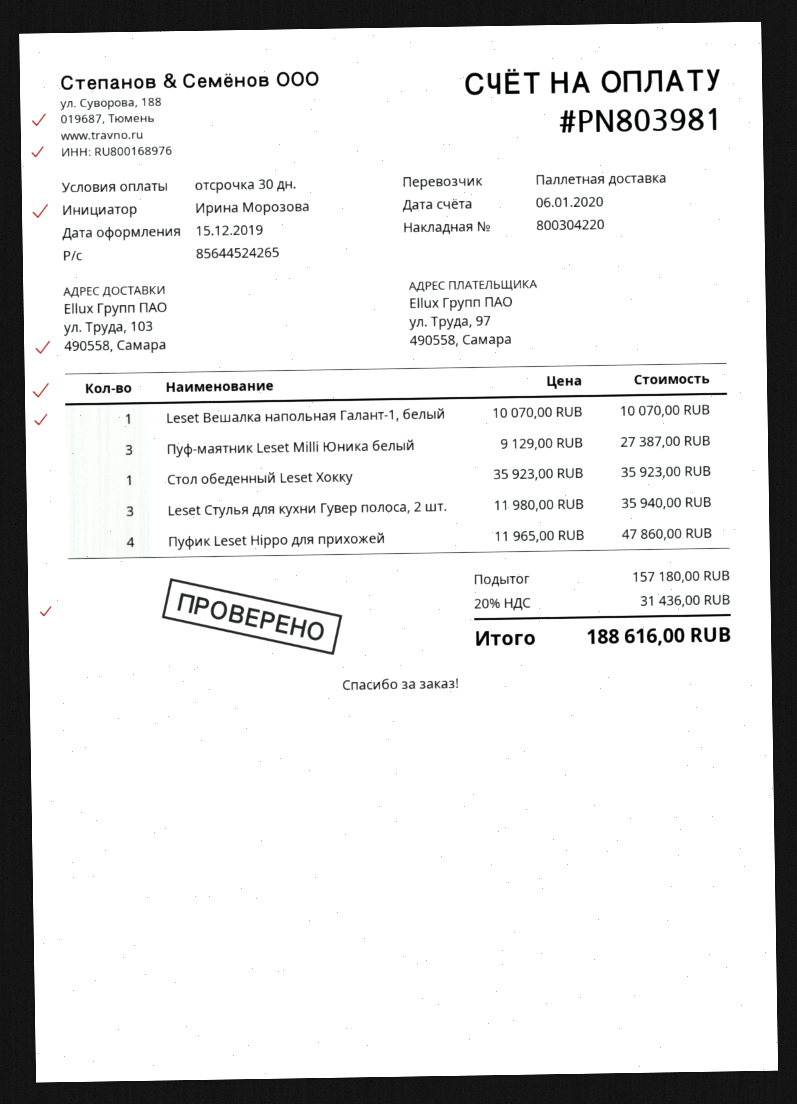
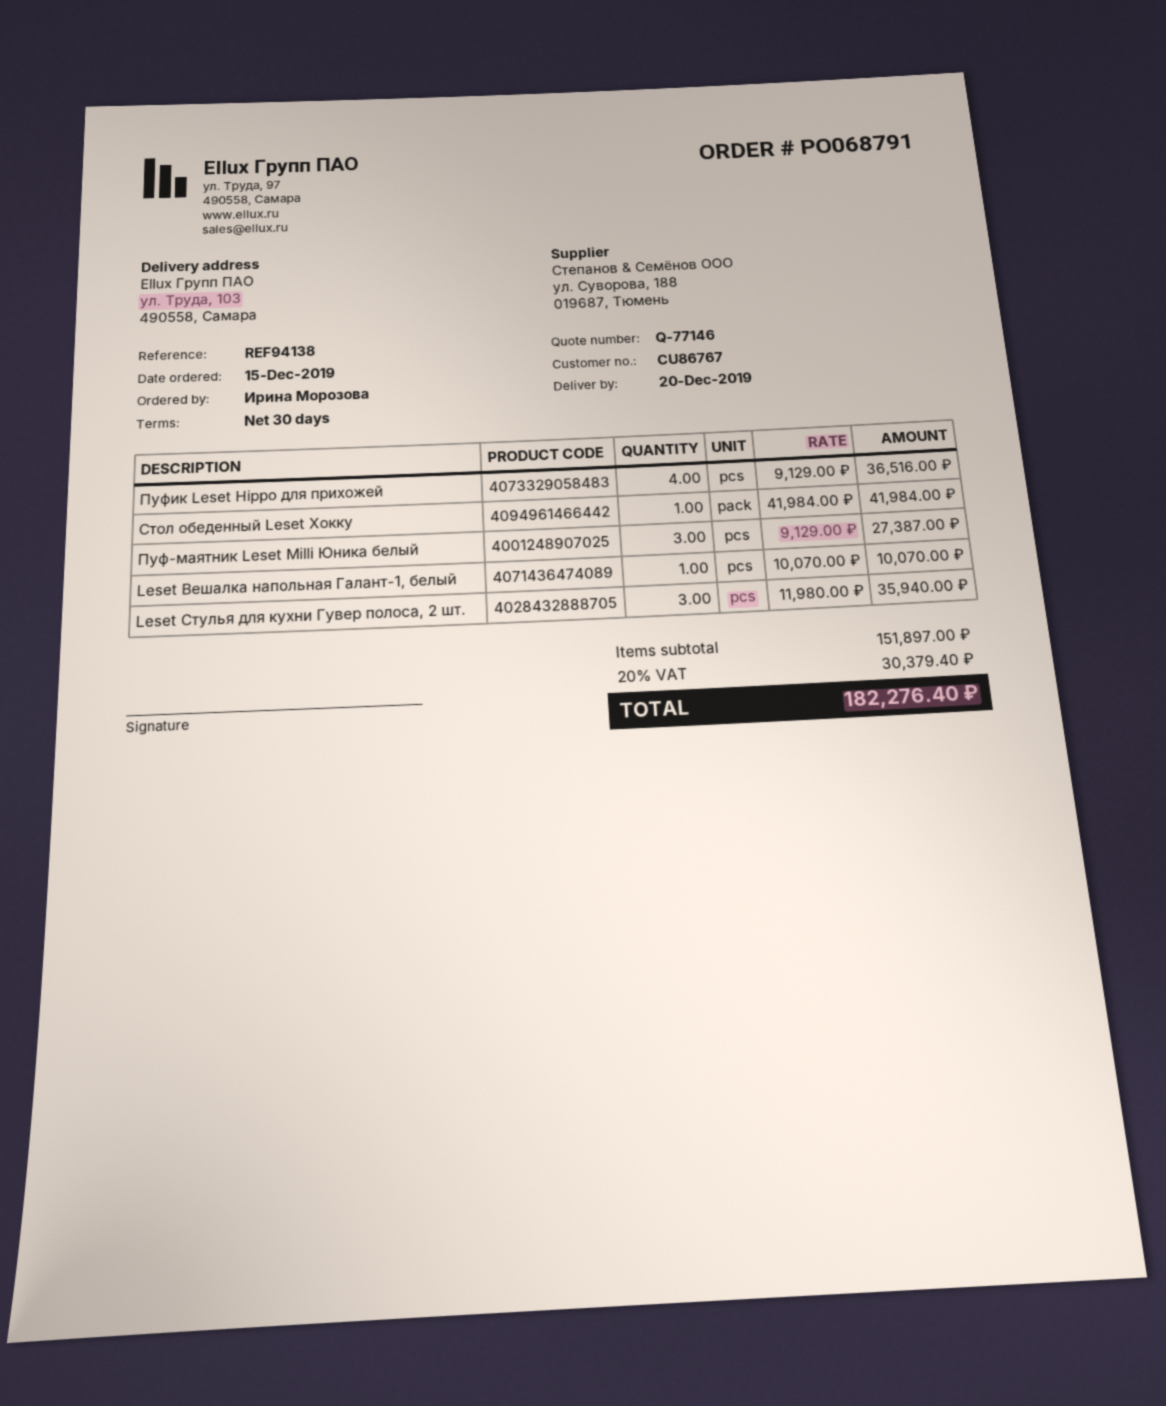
Стол обеденный Leset Хокку: 1 x 35923.00 = 35923.00 -> 1 x 41984.00 = 41984.00
Пуфик Leset Hippo для прихожей: 4 x 11965.00 = 47860.00 -> 4 x 9129.00 = 36516.00
subtotal: 157180.00 -> 151897.00
tax: 20% = 31436.00 -> 20% = 30379.40
total: 188616.00 -> 182276.40

